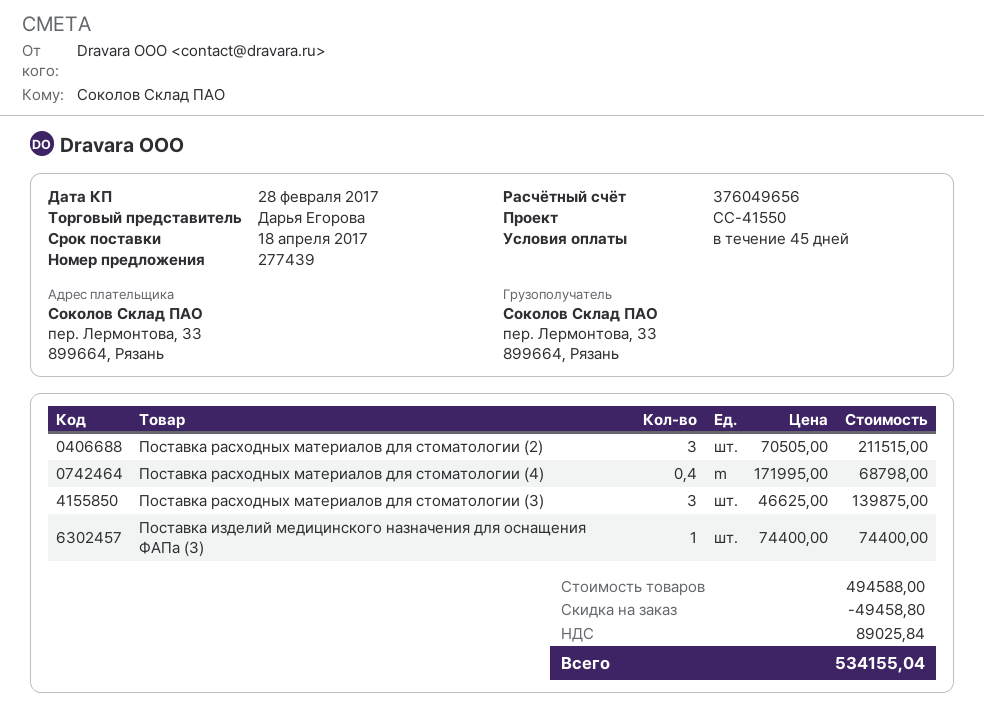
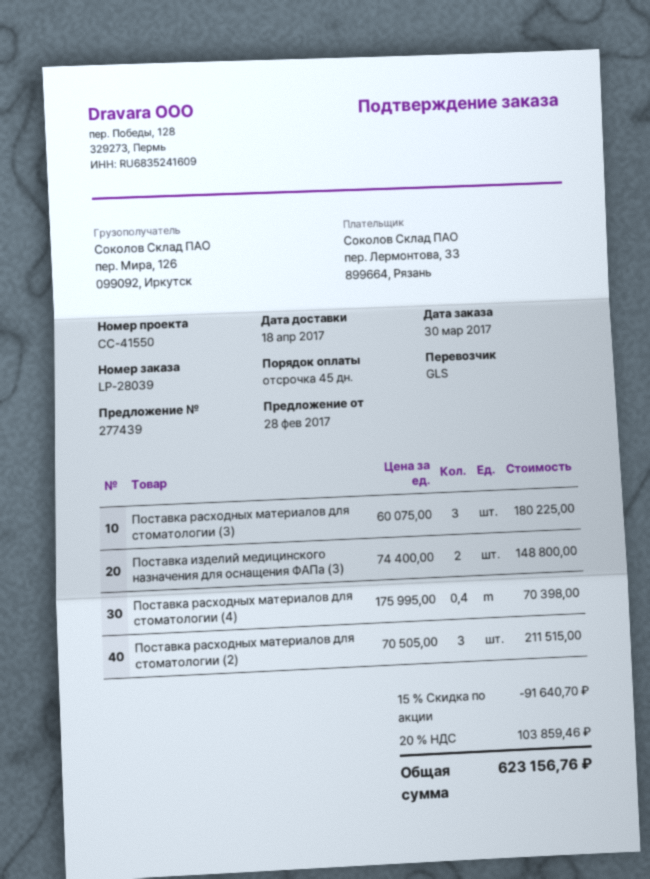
ship to: пер. Лермонтова, 33, 899664, Рязань -> пер. Мира, 126, 099092, Иркутск
Поставка расходных материалов для стоматологии (4): 0.4 x 171995.00 = 68798.00 -> 0.4 x 175995.00 = 70398.00
Поставка расходных материалов для стоматологии (3): 3 x 46625.00 = 139875.00 -> 3 x 60075.00 = 180225.00
Поставка изделий медицинского назначения для оснащения ФАПа (3): 1 x 74400.00 = 74400.00 -> 2 x 74400.00 = 148800.00
discount: 49458.80 -> 91640.70
tax: 89025.84 -> 103859.46
total: 534155.04 -> 623156.76

